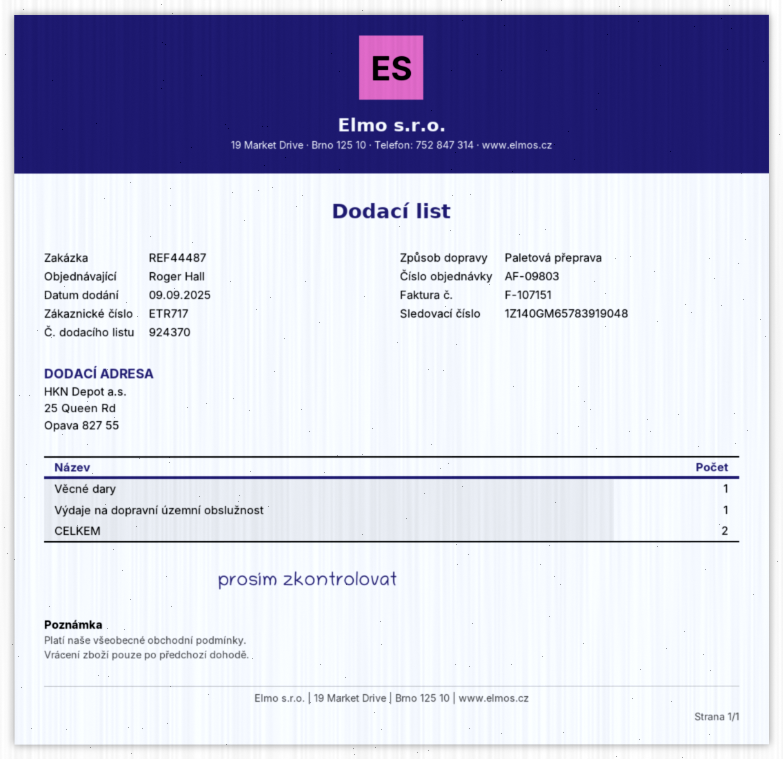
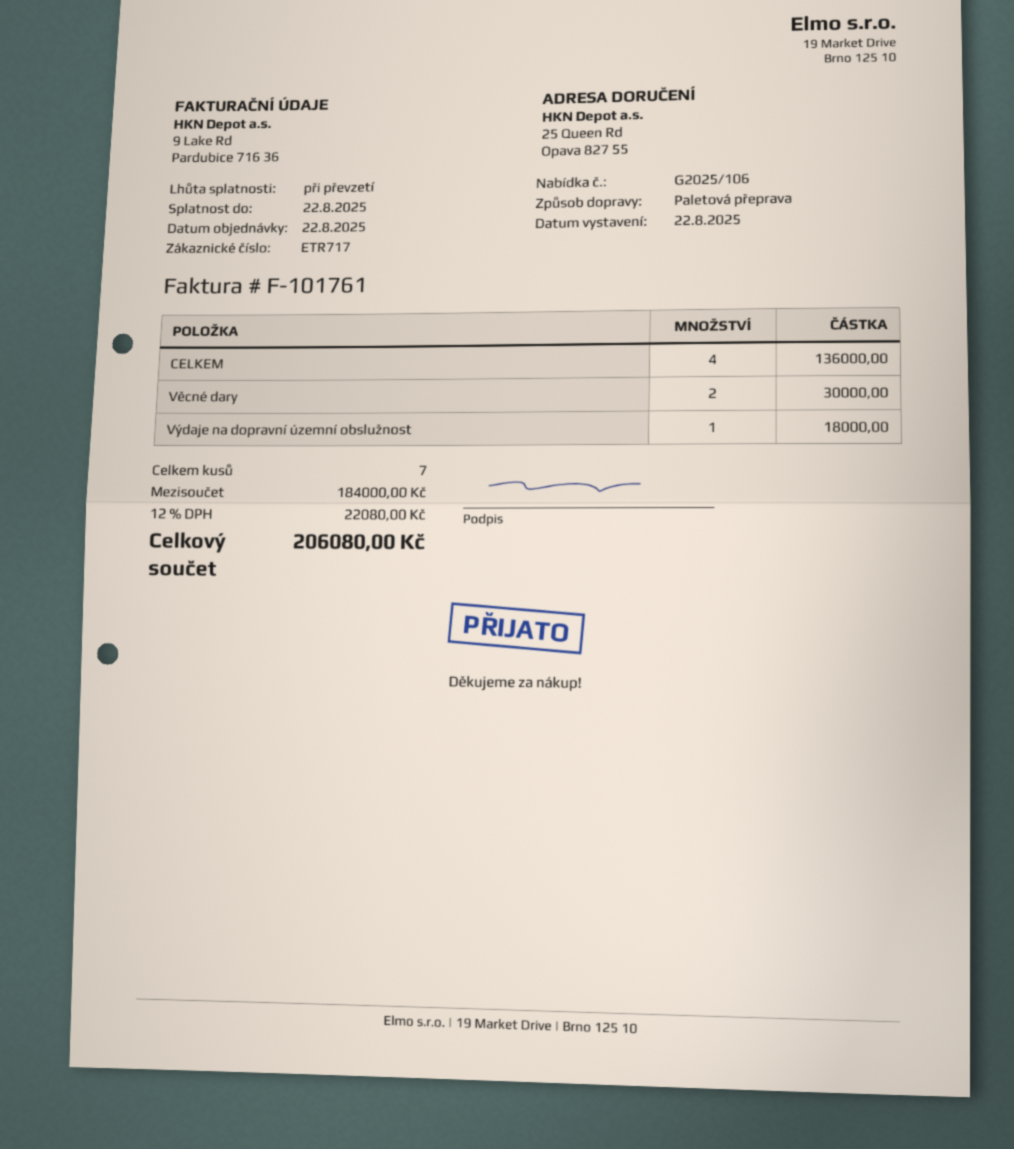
invoice number: F-107151 -> F-101761
Věcné dary: 1 -> 2
CELKEM: 2 -> 4

